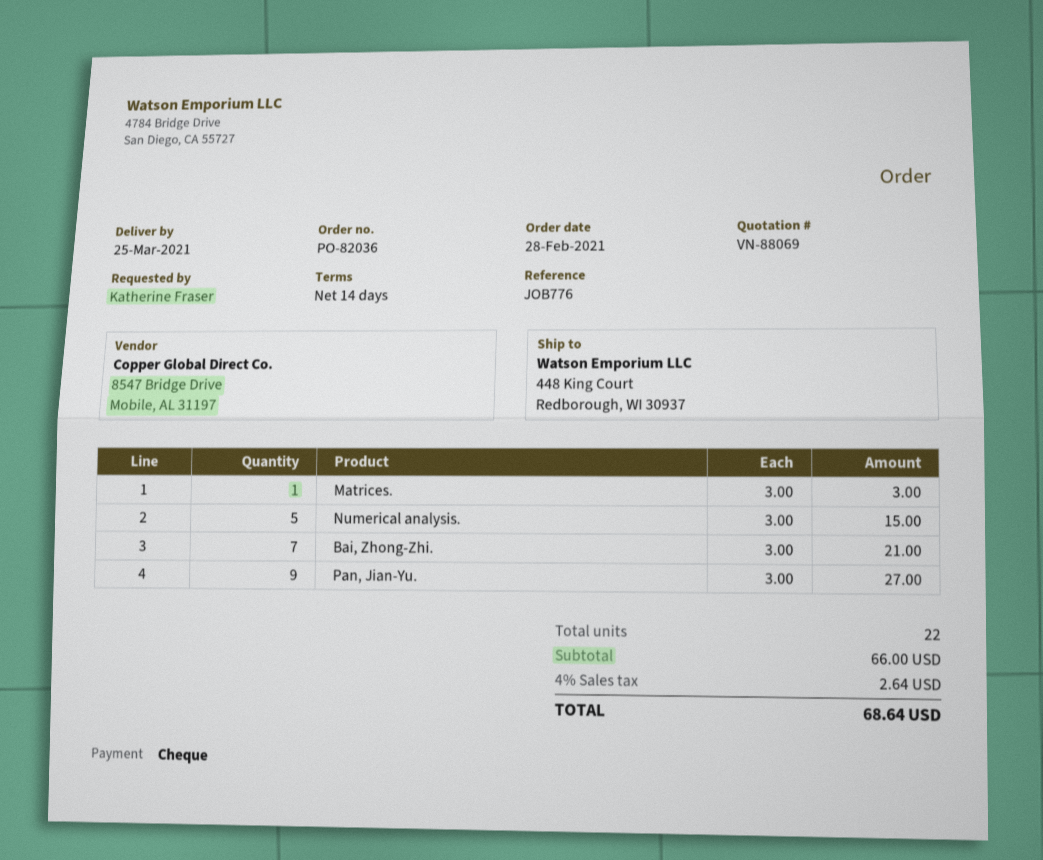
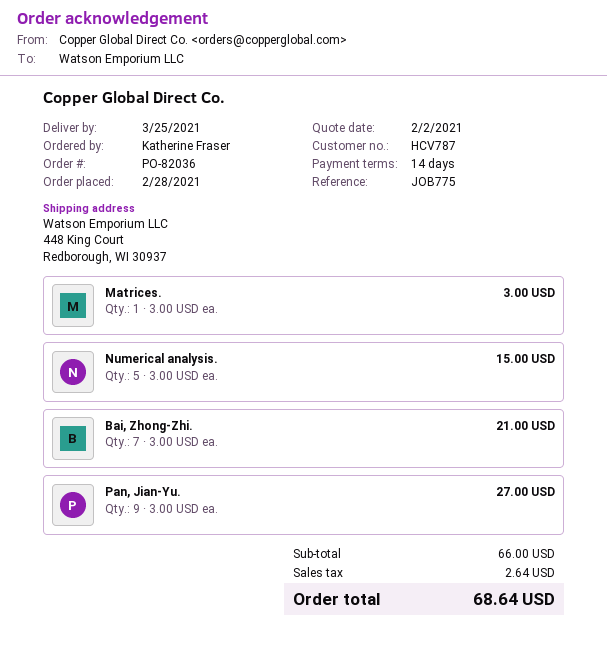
reference: JOB776 -> JOB775

